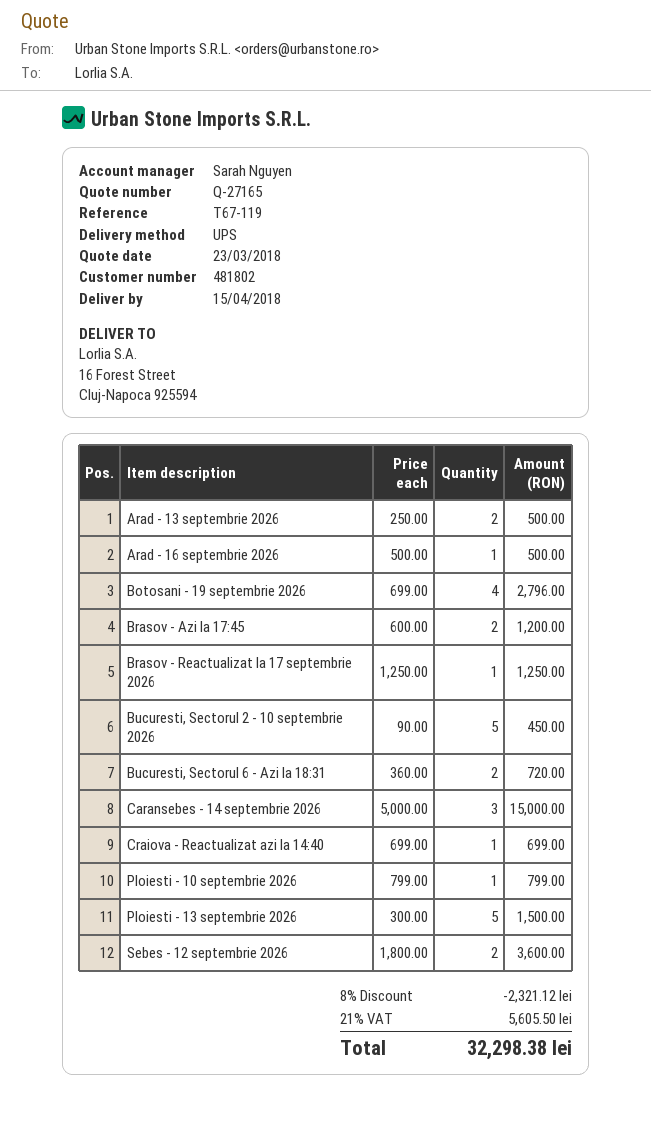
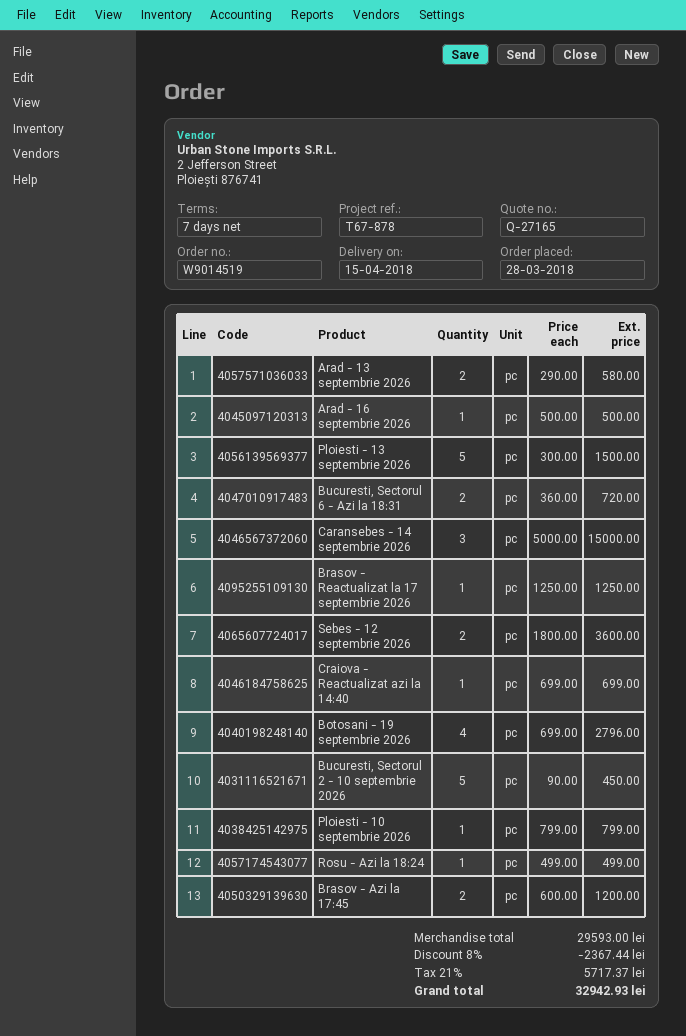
reference: T67-119 -> T67-878
Arad - 13 septembrie 2026: 2 x 250.00 = 500.00 -> 2 x 290.00 = 580.00
Rosu - Azi la 18:24: none -> 1 x 499.00 = 499.00
discount: 8% = 2321.12 -> 8% = 2367.44
tax: 21% = 5605.50 -> 21% = 5717.37
total: 32298.38 -> 32942.93

